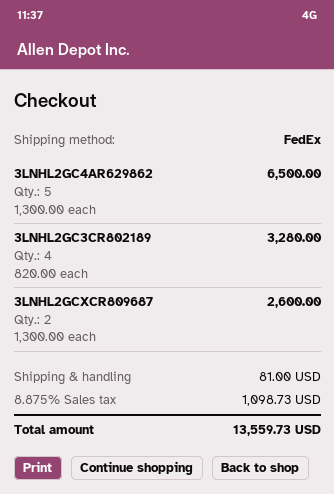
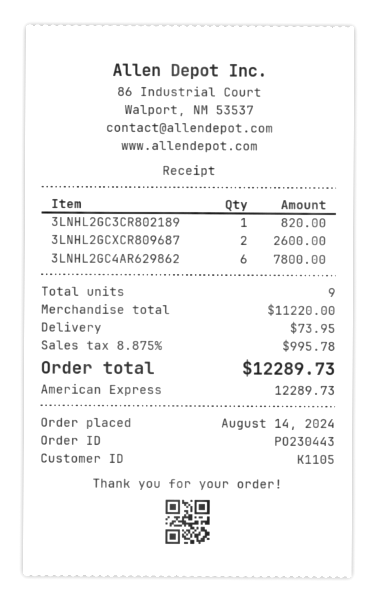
3LNHL2GC4AR629862: 5 for 6500.00 -> 6 for 7800.00
3LNHL2GC3CR802189: 4 for 3280.00 -> 1 for 820.00
shipping: 81.00 -> 73.95
tax: 8.875% = 1098.73 -> 8.875% = 995.78
total: 13559.73 -> 12289.73

